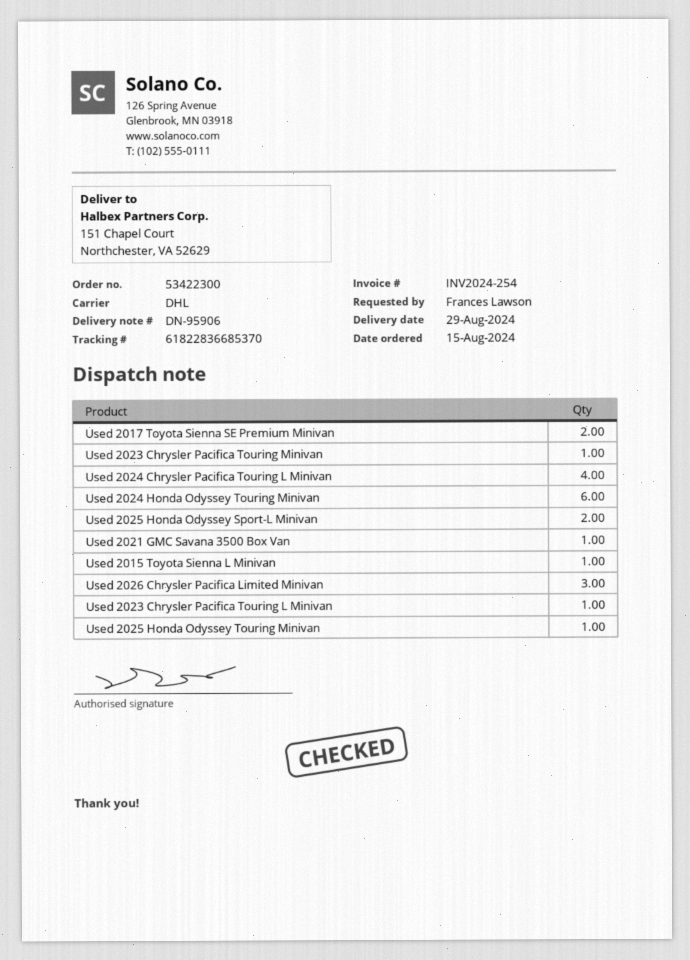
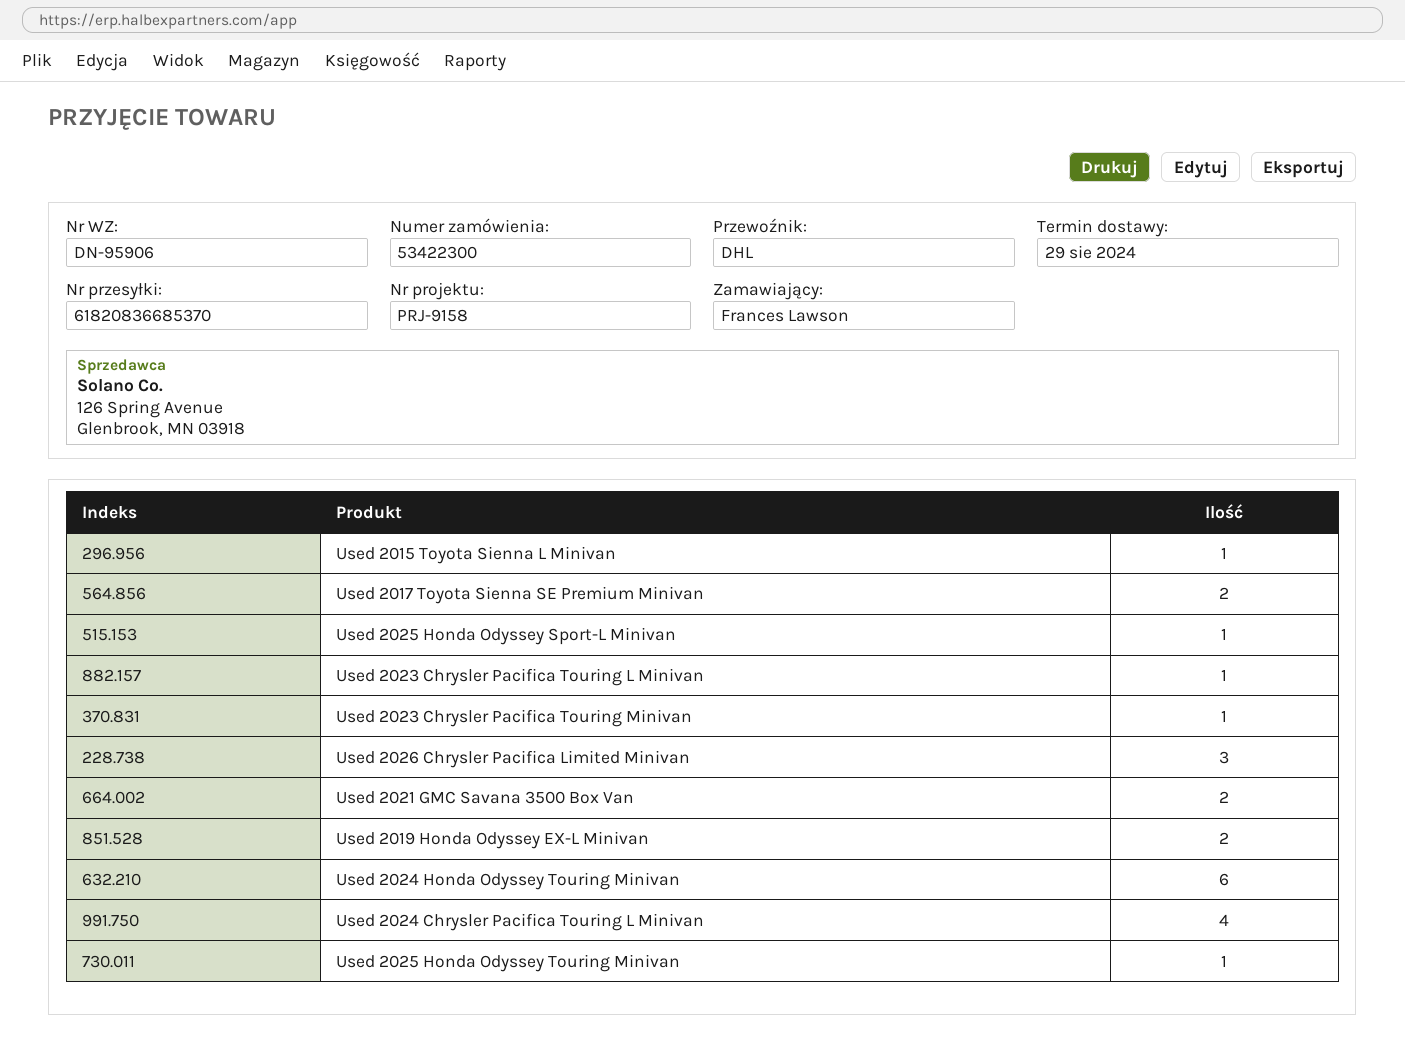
tracking number: 61822836685370 -> 61820836685370
Used 2025 Honda Odyssey Sport-L Minivan: 2 -> 1
Used 2021 GMC Savana 3500 Box Van: 1 -> 2
Used 2019 Honda Odyssey EX-L Minivan: none -> 2

